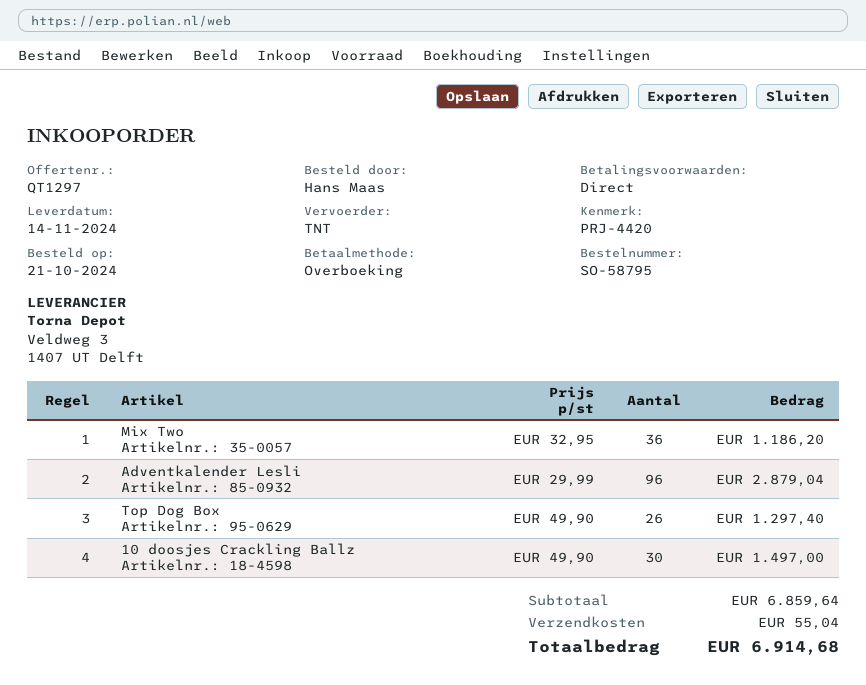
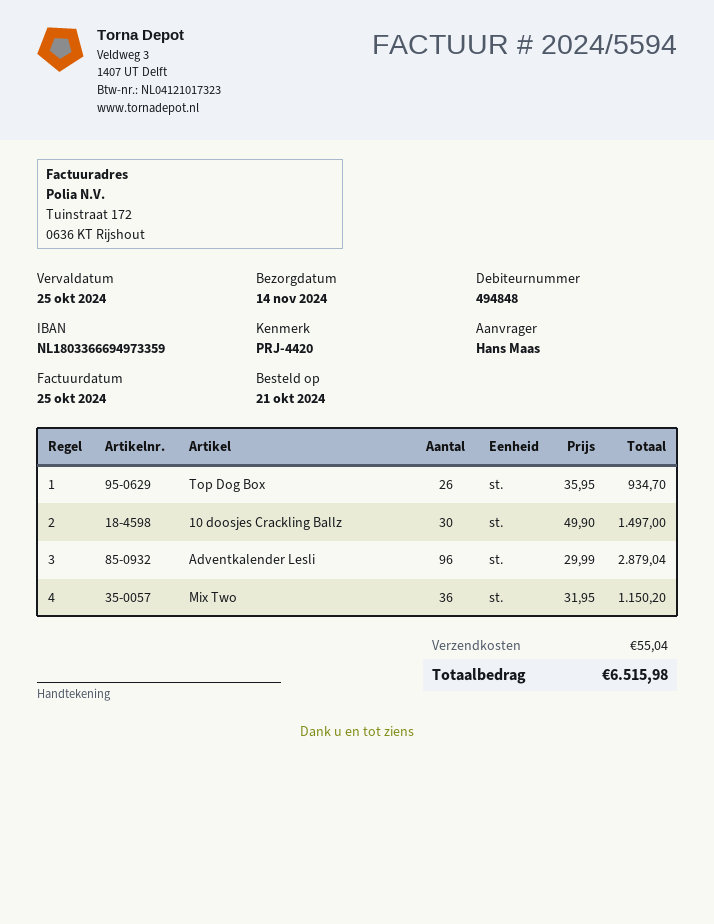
Mix Two: 36 x 32.95 = 1186.20 -> 36 x 31.95 = 1150.20
Top Dog Box: 26 x 49.90 = 1297.40 -> 26 x 35.95 = 934.70
total: 6914.68 -> 6515.98

